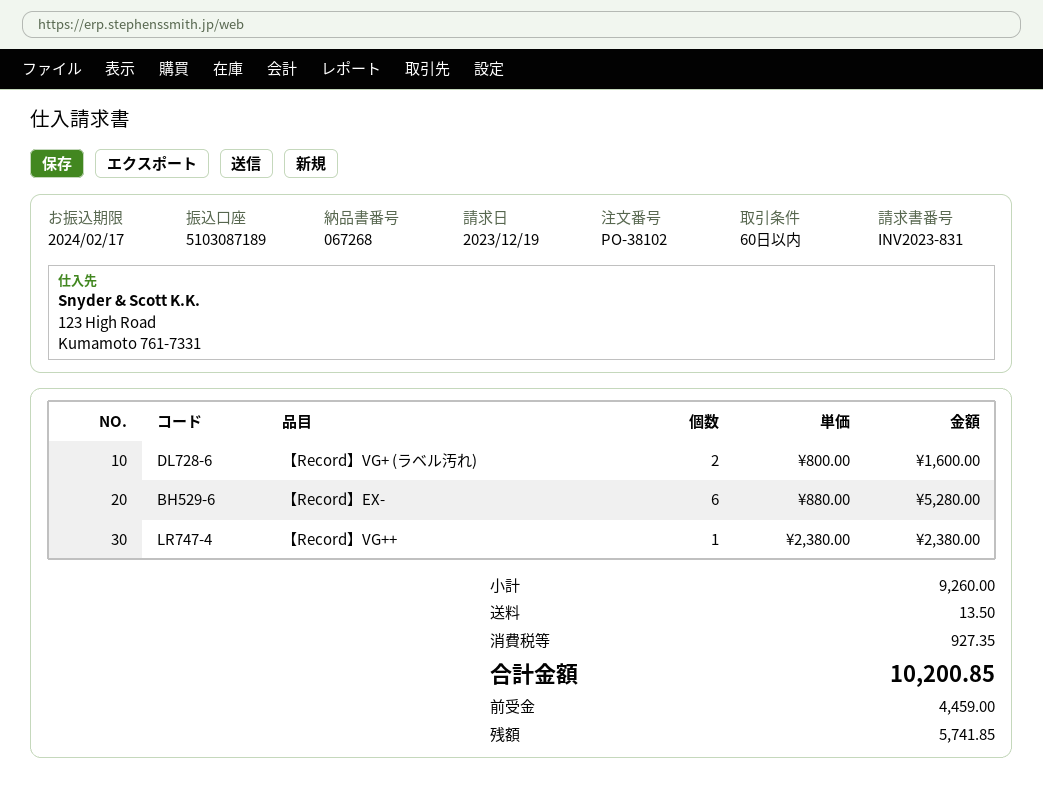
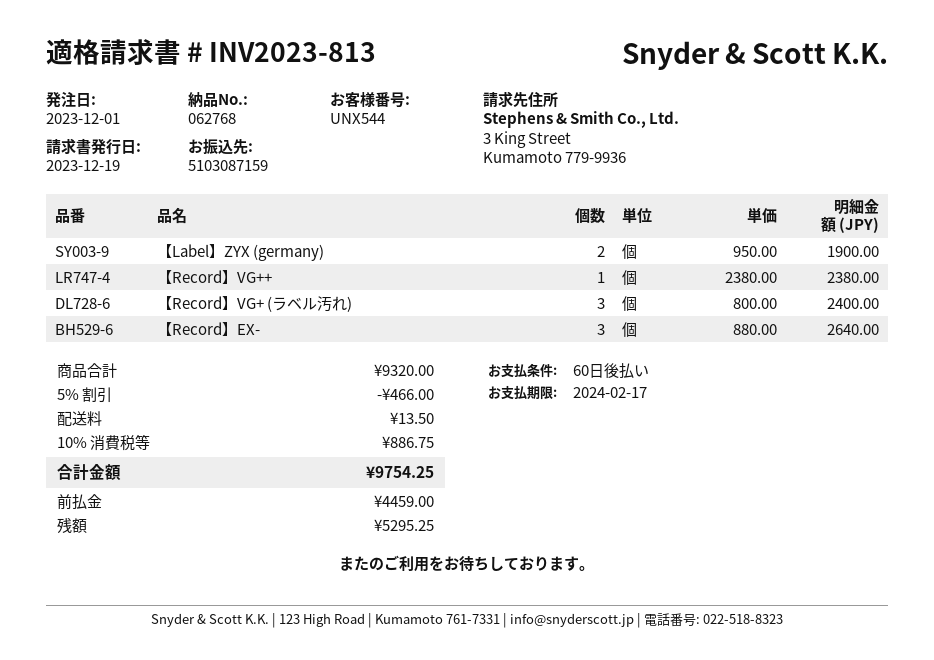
delivery note number: 067268 -> 062768
invoice number: INV2023-831 -> INV2023-813
bank account: 5103087189 -> 5103087159
【Record】VG+ (ラベル汚れ): 2 x 800.00 = 1600.00 -> 3 x 800.00 = 2400.00
【Record】EX-: 6 x 880.00 = 5280.00 -> 3 x 880.00 = 2640.00
【Label】ZYX (germany): none -> 2 x 950.00 = 1900.00
subtotal: 9260.00 -> 9320.00
discount: none -> 5% = 466.00
tax: 927.35 -> 886.75
total: 10200.85 -> 9754.25
balance: 5741.85 -> 5295.25

